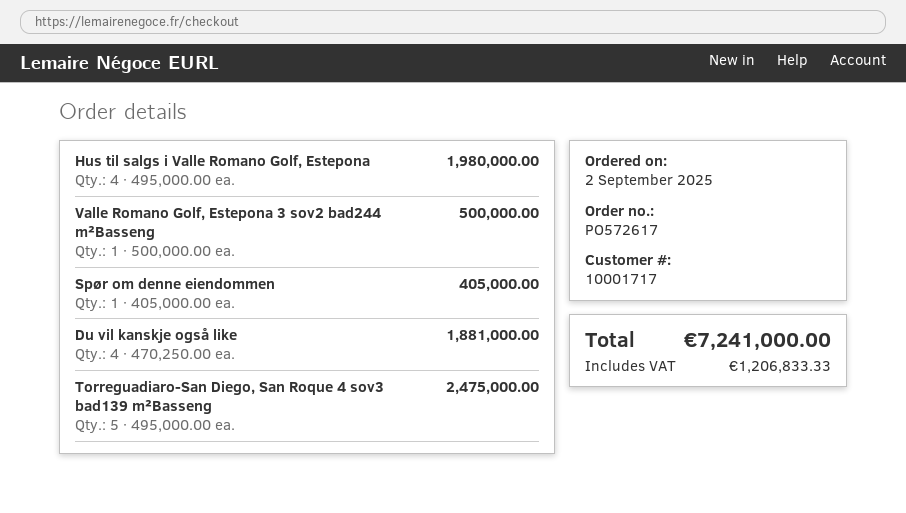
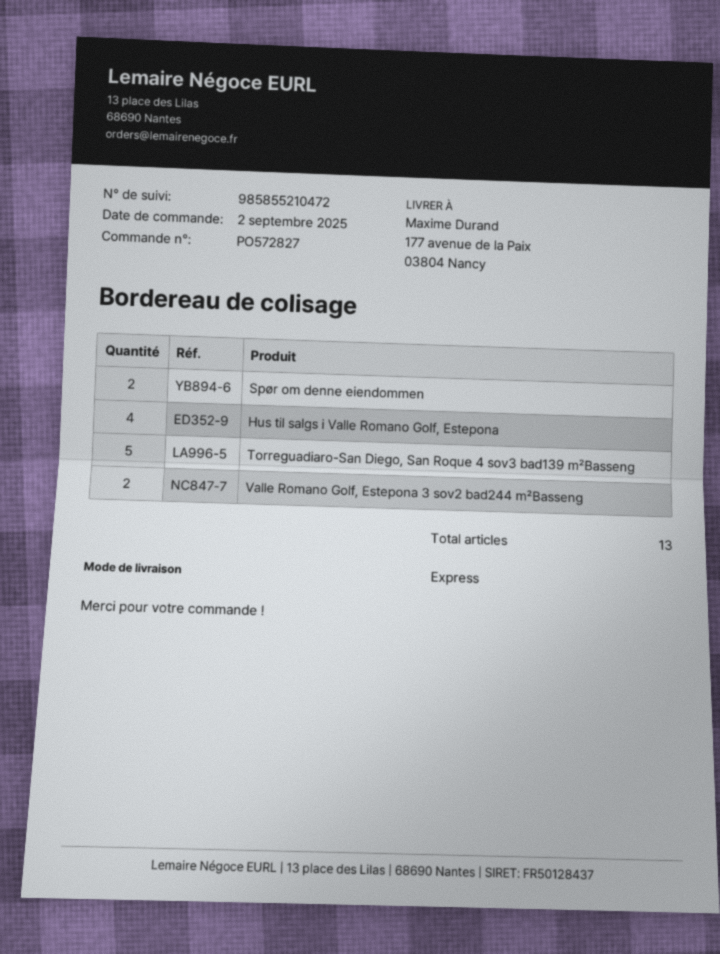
order number: PO572617 -> PO572827
Valle Romano Golf, Estepona 3 sov2 bad244 m²Basseng: 1 -> 2
Spør om denne eiendommen: 1 -> 2
Du vil kanskje også like: 4 -> none

